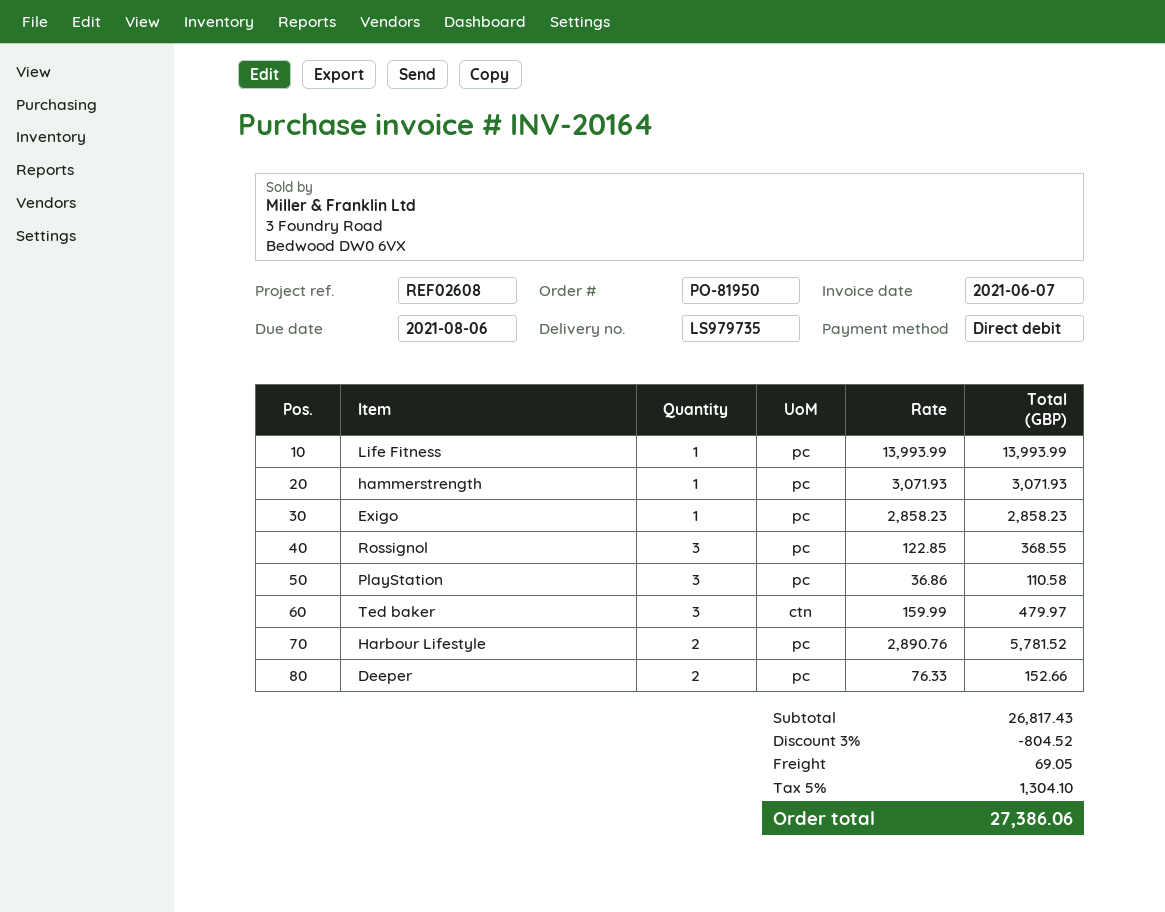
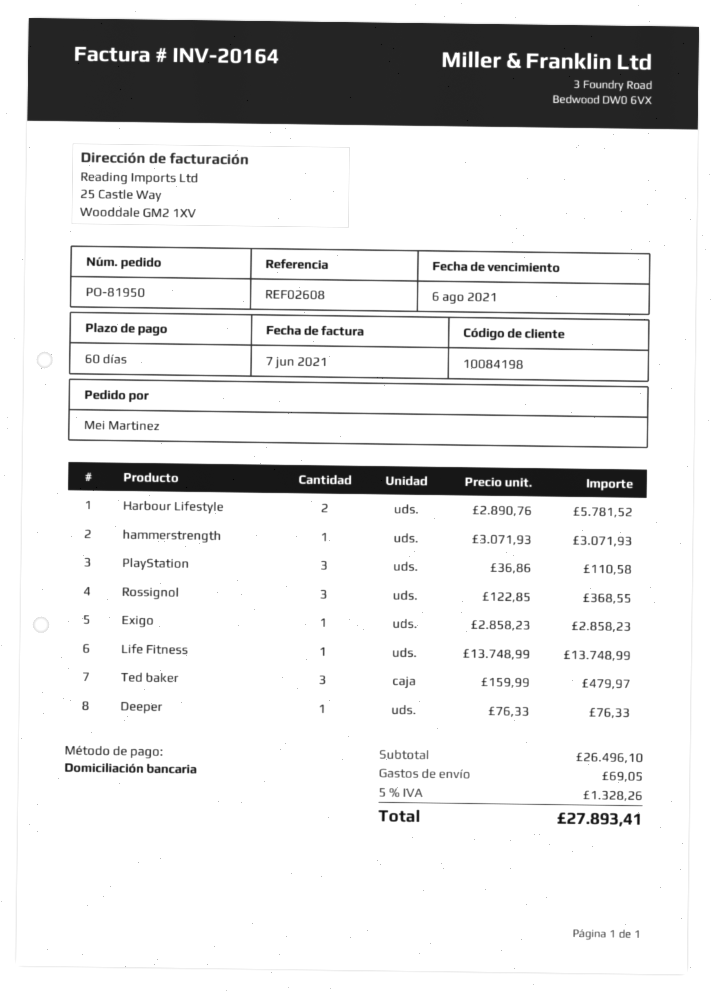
Life Fitness: 1 x 13993.99 = 13993.99 -> 1 x 13748.99 = 13748.99
Deeper: 2 x 76.33 = 152.66 -> 1 x 76.33 = 76.33
subtotal: 26817.43 -> 26496.10
discount: 3% = 804.52 -> none
tax: 5% = 1304.10 -> 5% = 1328.26
total: 27386.06 -> 27893.41

